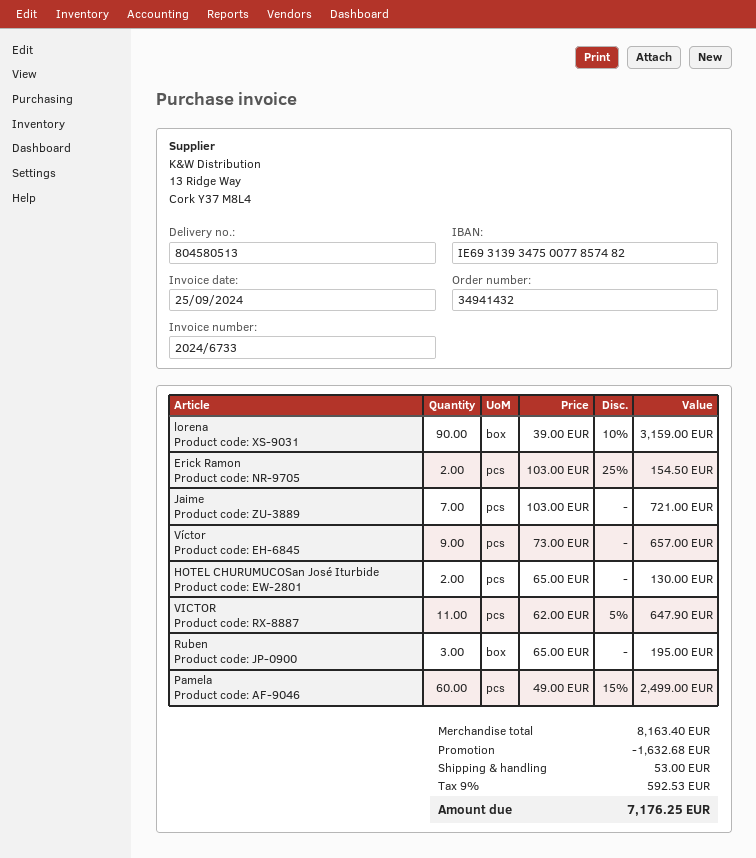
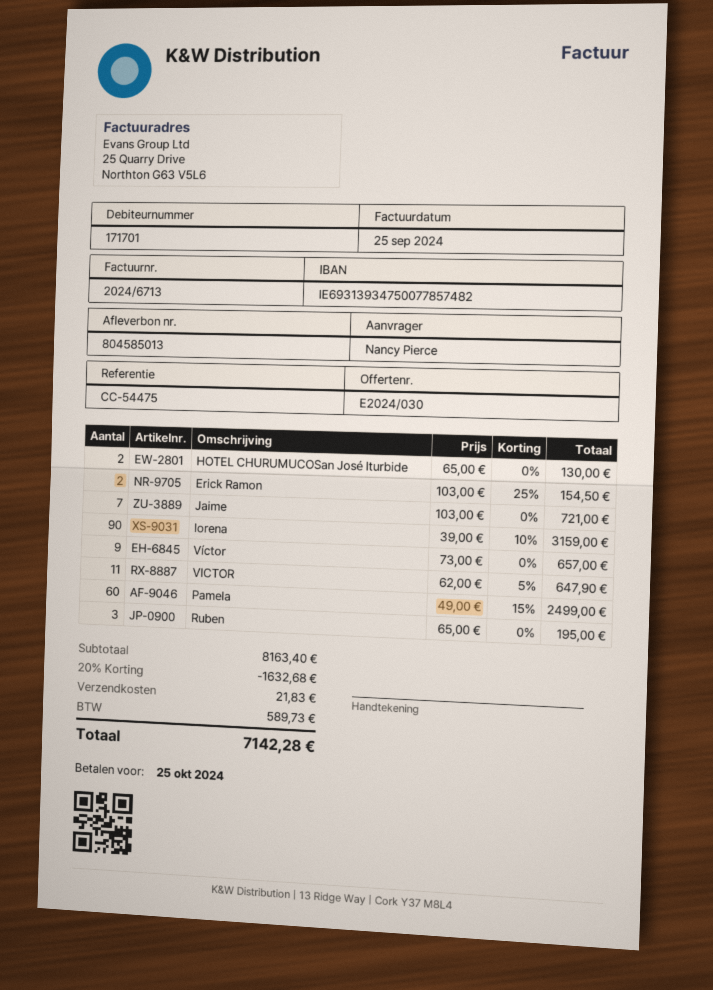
delivery note number: 804580513 -> 804585013
invoice number: 2024/6733 -> 2024/6713
shipping: 53.00 -> 21.83
tax: 592.53 -> 589.73
total: 7176.25 -> 7142.28

